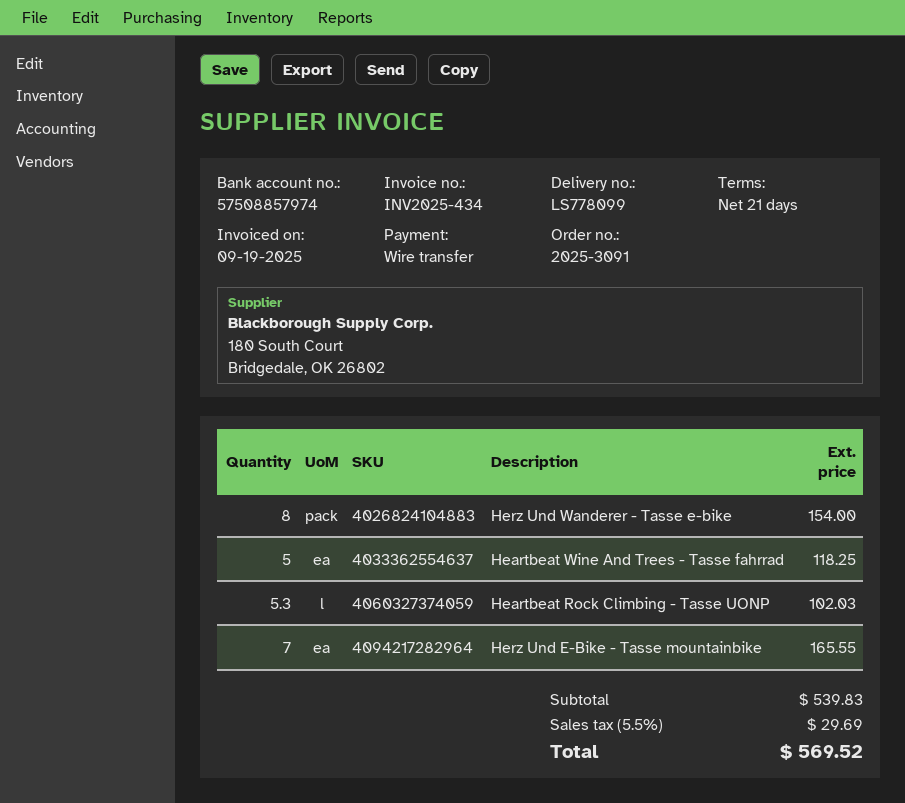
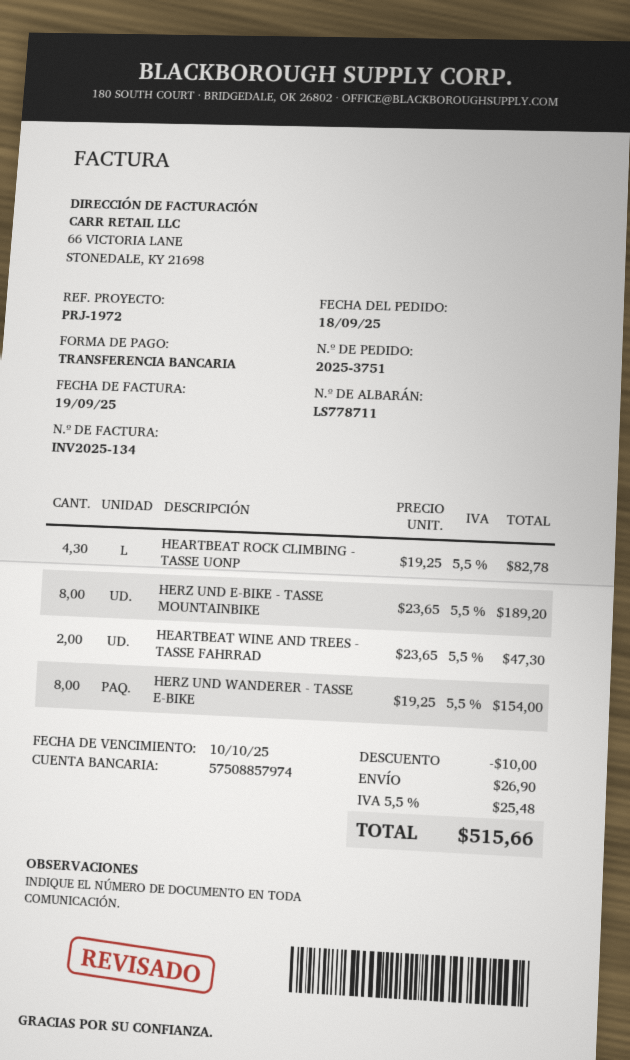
order number: 2025-3091 -> 2025-3751
delivery note number: LS778099 -> LS778711
invoice number: INV2025-434 -> INV2025-134
Heartbeat Wine And Trees - Tasse fahrrad: 5 for 118.25 -> 2 for 47.30
Heartbeat Rock Climbing - Tasse UONP: 5.3 for 102.03 -> 4.3 for 82.78
Herz Und E-Bike - Tasse mountainbike: 7 for 165.55 -> 8 for 189.20
discount: none -> 10.00
shipping: none -> 26.90
tax: 5.5% = 29.69 -> 5.5% = 25.48
total: 569.52 -> 515.66

